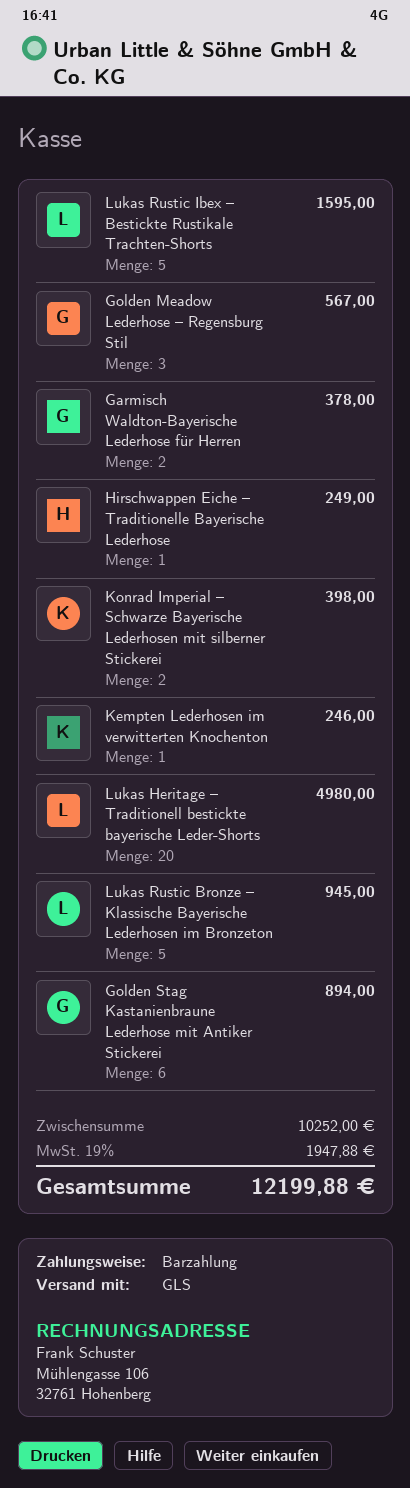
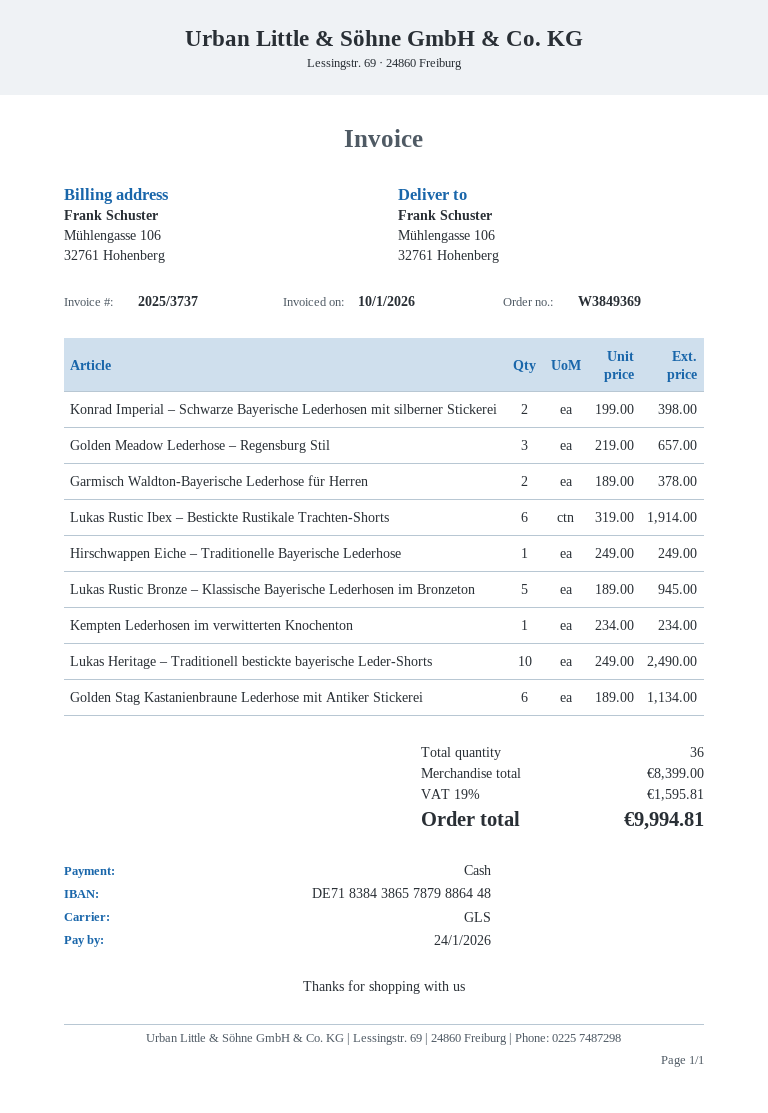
Lukas Rustic Ibex – Bestickte Rustikale Trachten-Shorts: 5 for 1595.00 -> 6 for 1914.00
Golden Meadow Lederhose – Regensburg Stil: 3 for 567.00 -> 3 for 657.00
Kempten Lederhosen im verwitterten Knochenton: 1 for 246.00 -> 1 for 234.00
Lukas Heritage – Traditionell bestickte bayerische Leder-Shorts: 20 for 4980.00 -> 10 for 2490.00
Golden Stag Kastanienbraune Lederhose mit Antiker Stickerei: 6 for 894.00 -> 6 for 1134.00
subtotal: 10252.00 -> 8399.00
tax: 19% = 1947.88 -> 19% = 1595.81
total: 12199.88 -> 9994.81

